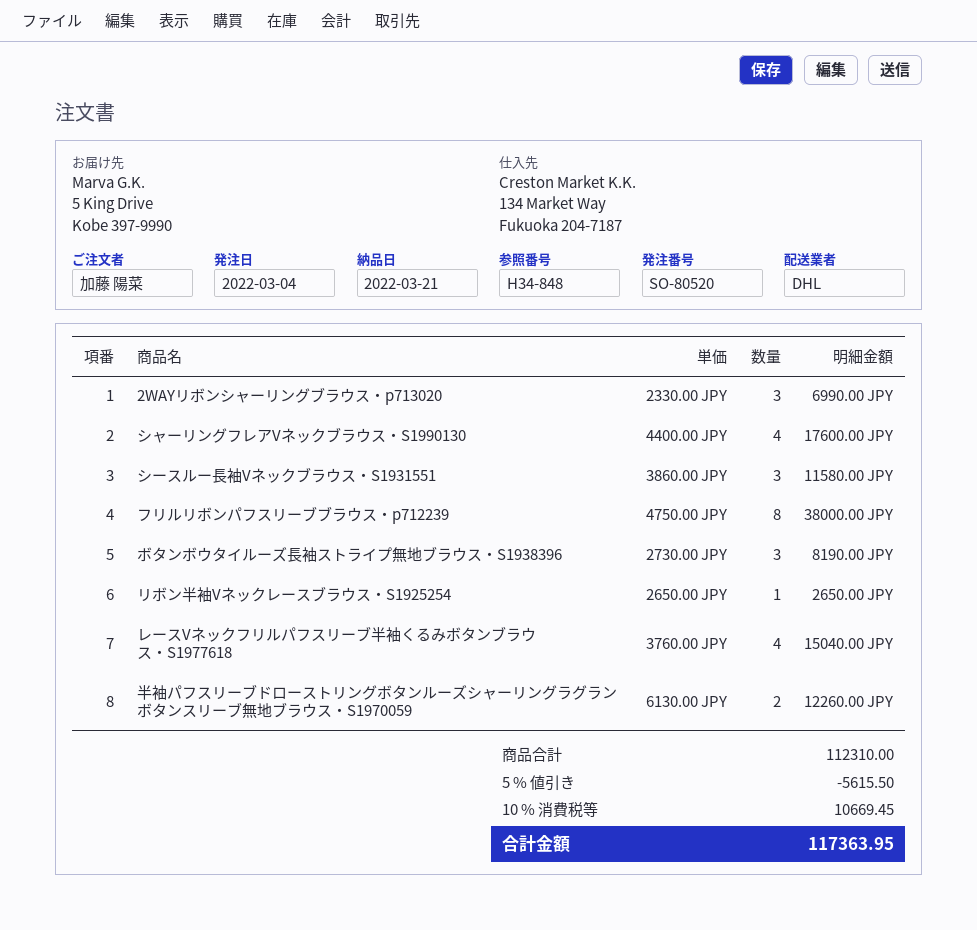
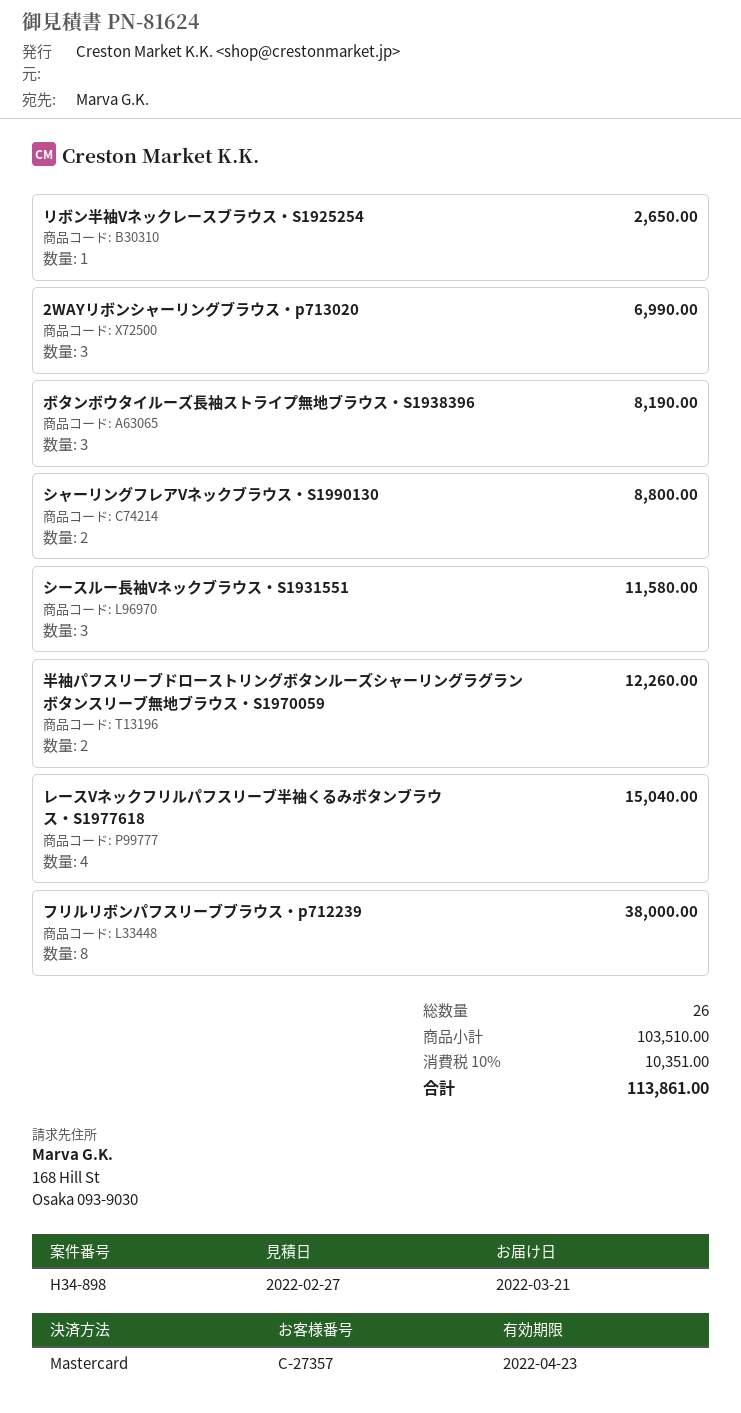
reference: H34-848 -> H34-898
シャーリングフレアVネックブラウス・S1990130: 4 for 17600.00 -> 2 for 8800.00
subtotal: 112310.00 -> 103510.00
discount: 5% = 5615.50 -> none
tax: 10% = 10669.45 -> 10% = 10351.00
total: 117363.95 -> 113861.00

